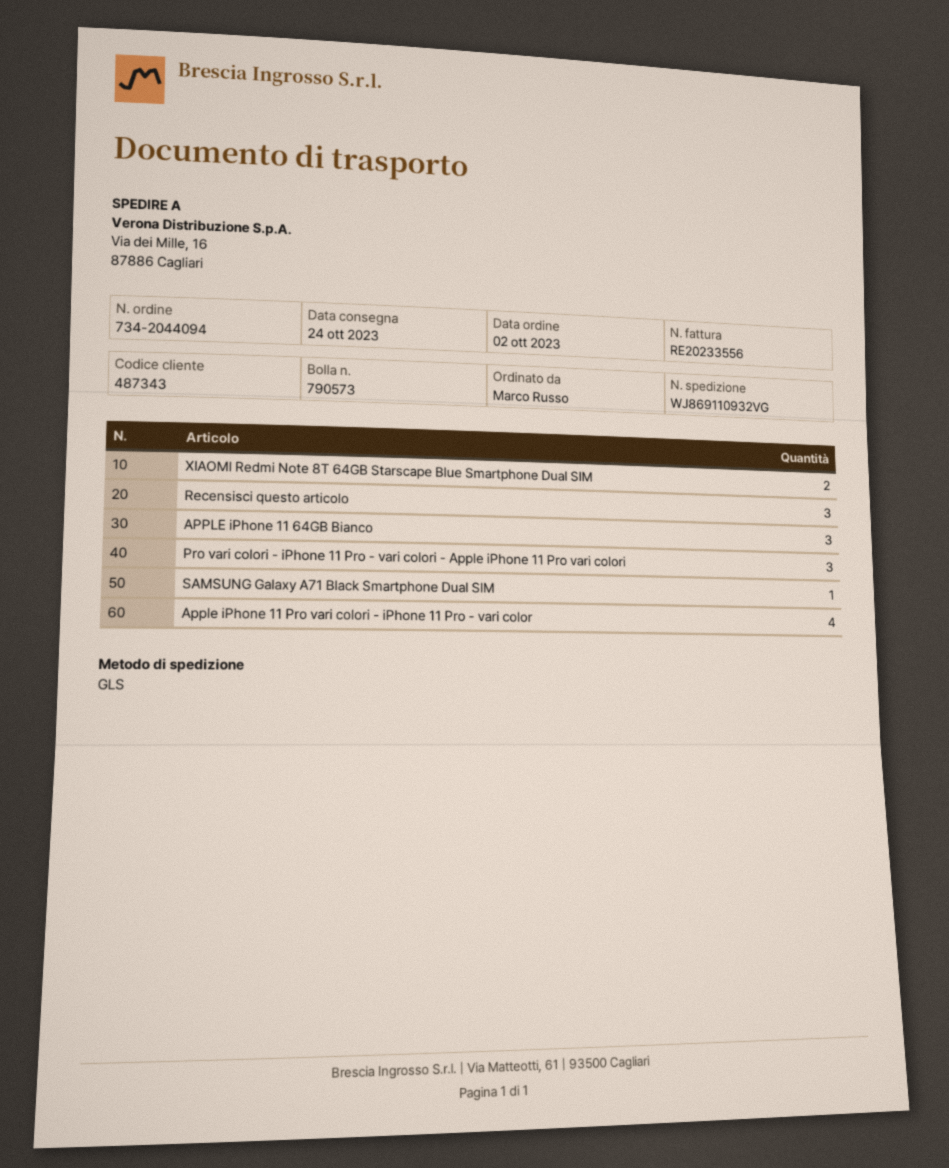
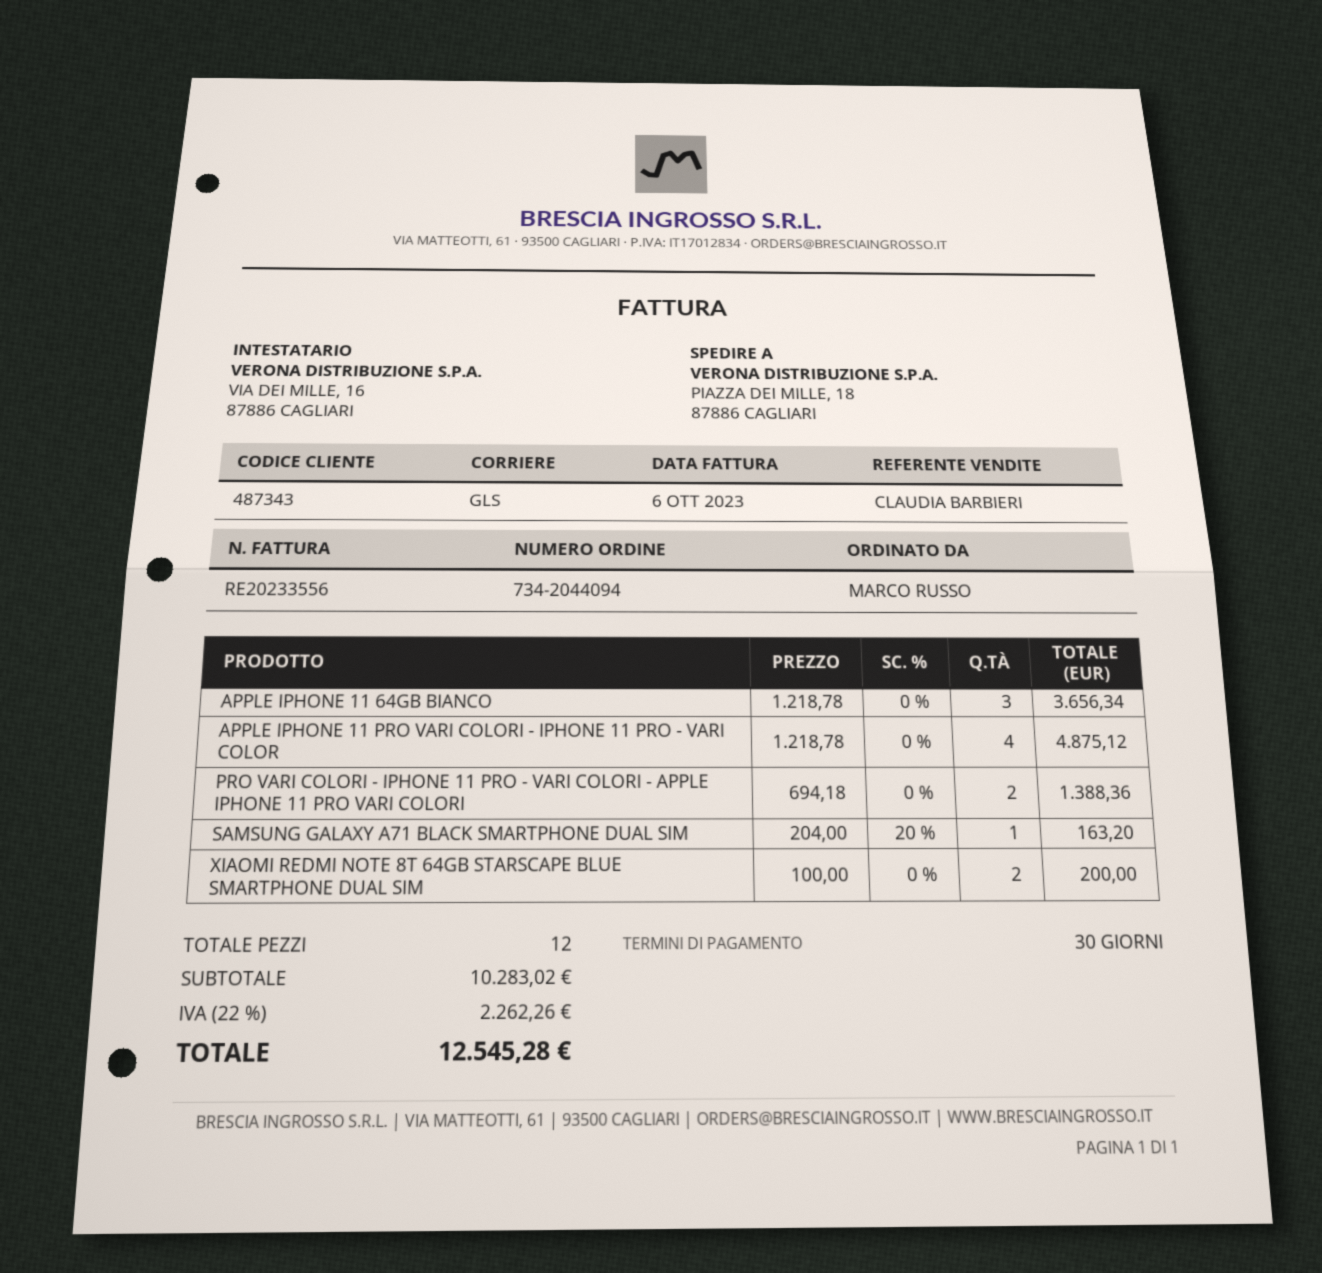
ship to: Via dei Mille, 16, 87886 Cagliari -> PIAZZA DEI MILLE, 18, 87886 CAGLIARI
Recensisci questo articolo: 3 -> none
Pro vari colori - iPhone 11 Pro - vari colori - Apple iPhone 11 Pro vari colori: 3 -> 2

